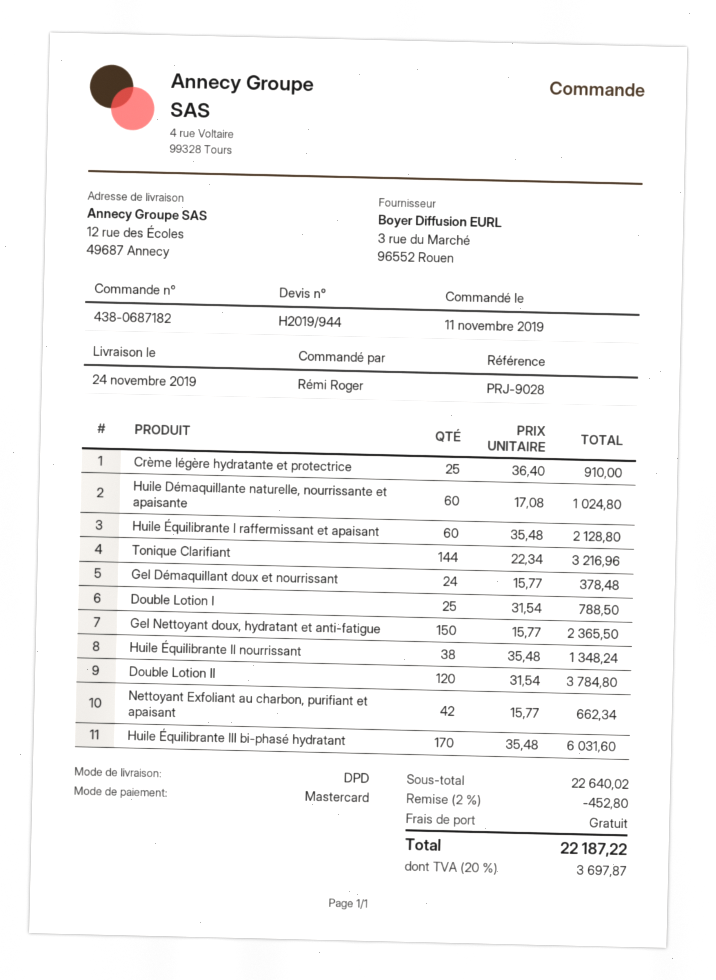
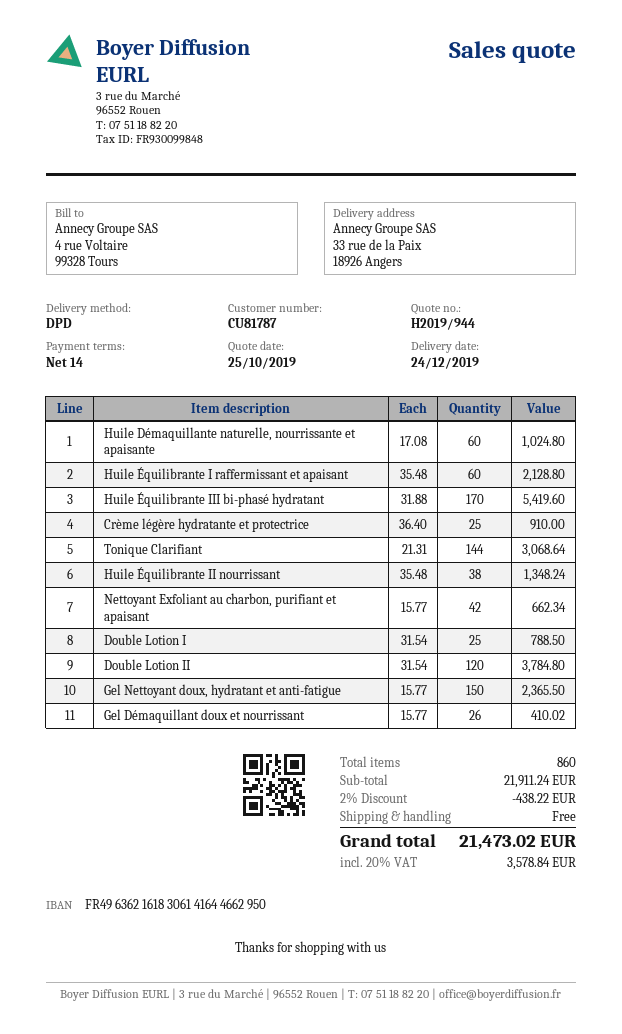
delivery date: 2019-11-24 -> 2019-12-24
ship to: 12 rue des Écoles, 49687 Annecy -> 33 rue de la Paix, 18926 Angers
Tonique Clarifiant: 144 x 22.34 = 3216.96 -> 144 x 21.31 = 3068.64
Gel Démaquillant doux et nourrissant: 24 x 15.77 = 378.48 -> 26 x 15.77 = 410.02
Huile Équilibrante III bi-phasé hydratant: 170 x 35.48 = 6031.60 -> 170 x 31.88 = 5419.60
subtotal: 22640.02 -> 21911.24
discount: 2% = 452.80 -> 2% = 438.22
tax: 20% = 3697.87 -> 20% = 3578.84
total: 22187.22 -> 21473.02

